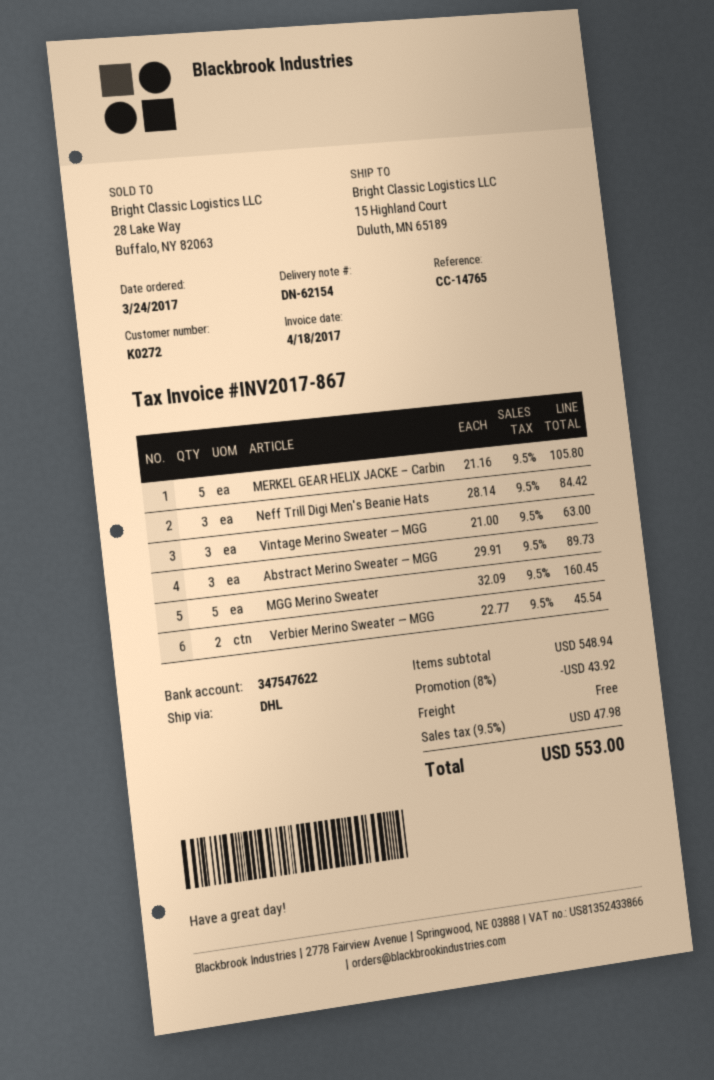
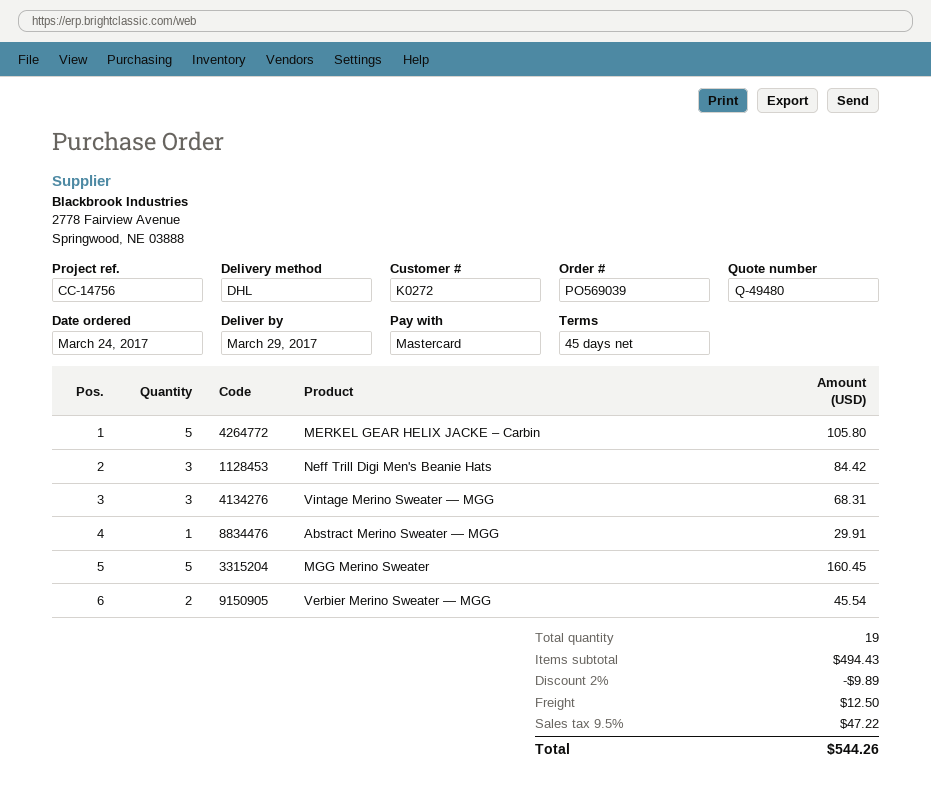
reference: CC-14765 -> CC-14756
Vintage Merino Sweater — MGG: 3 for 63.00 -> 3 for 68.31
Abstract Merino Sweater — MGG: 3 for 89.73 -> 1 for 29.91
subtotal: 548.94 -> 494.43
discount: 8% = 43.92 -> 2% = 9.89
shipping: 0.00 -> 12.50
tax: 9.5% = 47.98 -> 9.5% = 47.22
total: 553.00 -> 544.26

